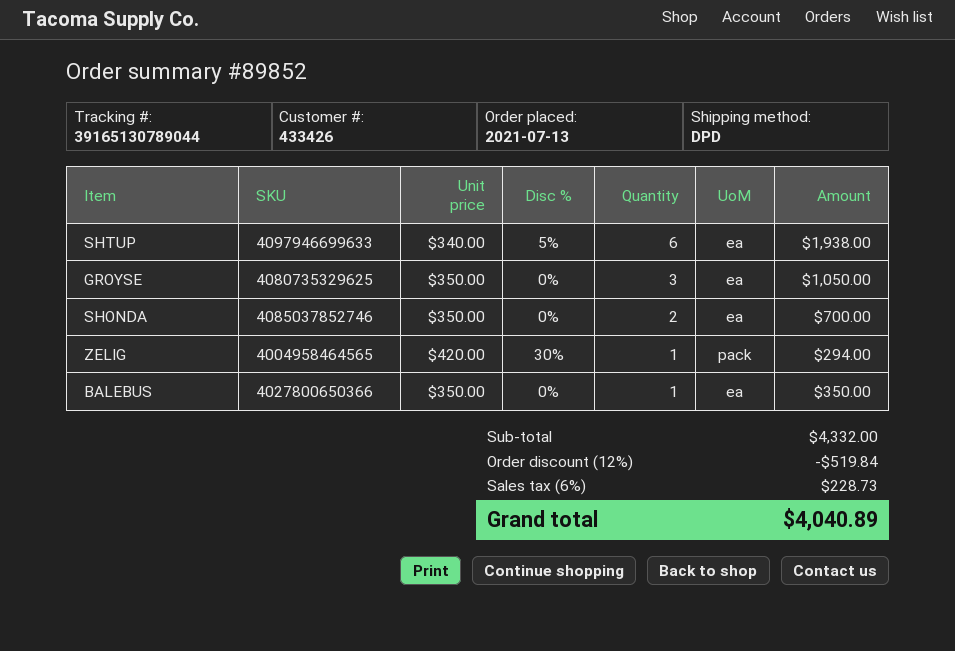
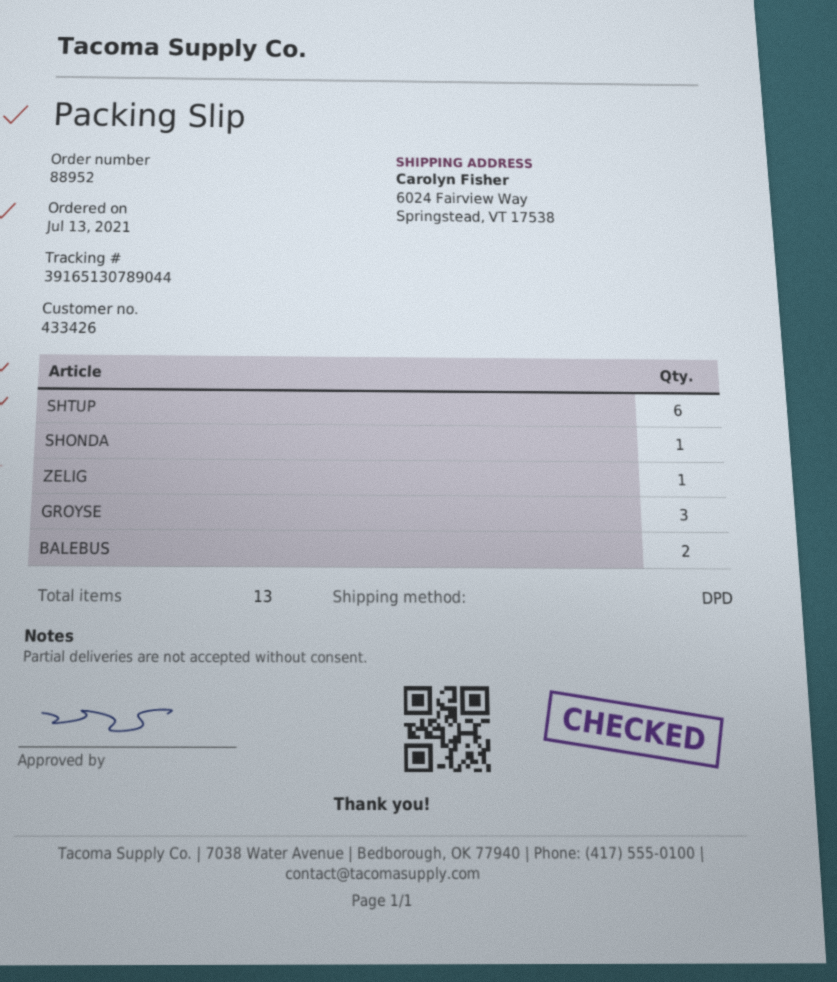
order number: 89852 -> 88952
SHONDA: 2 -> 1
BALEBUS: 1 -> 2

